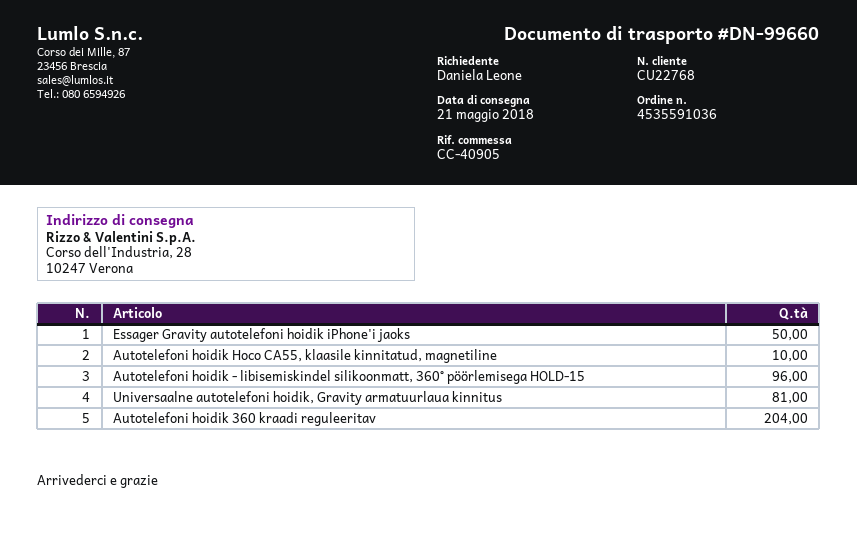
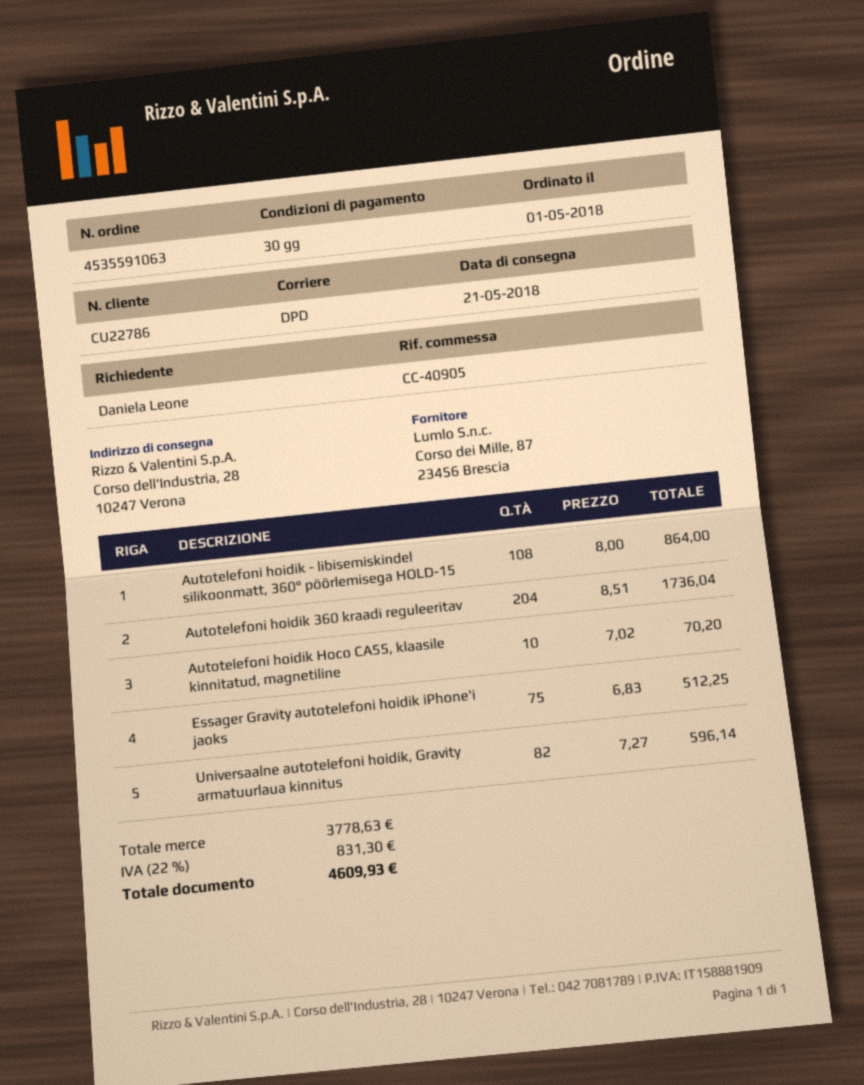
order number: 4535591036 -> 4535591063
customer number: CU22768 -> CU22786
Essager Gravity autotelefoni hoidik iPhone'i jaoks: 50 -> 75
Autotelefoni hoidik - libisemiskindel silikoonmatt, 360° pöörlemisega HOLD-15: 96 -> 108
Universaalne autotelefoni hoidik, Gravity armatuurlaua kinnitus: 81 -> 82

